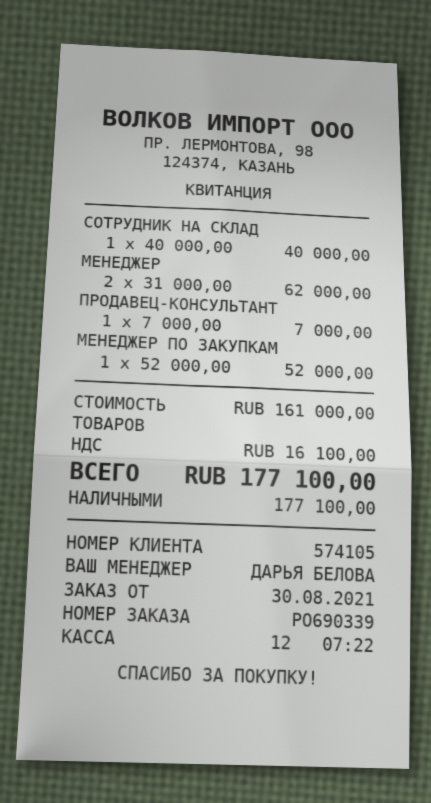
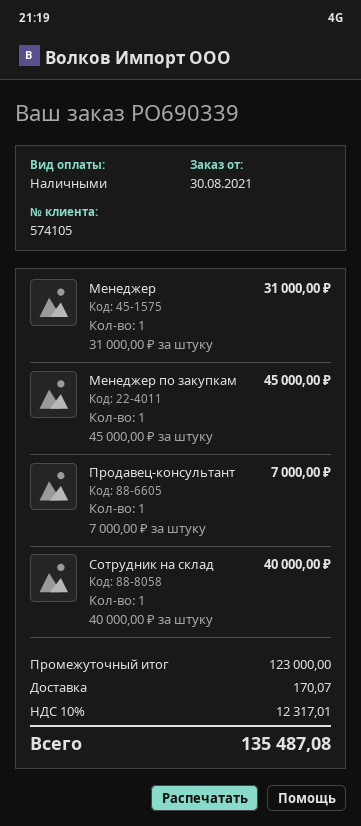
МЕНЕДЖЕР: 2 x 31000.00 = 62000.00 -> 1 x 31000.00 = 31000.00
МЕНЕДЖЕР ПО ЗАКУПКАМ: 1 x 52000.00 = 52000.00 -> 1 x 45000.00 = 45000.00
subtotal: 161000.00 -> 123000.00
shipping: none -> 170.07
tax: 16100.00 -> 12317.01
total: 177100.00 -> 135487.08

